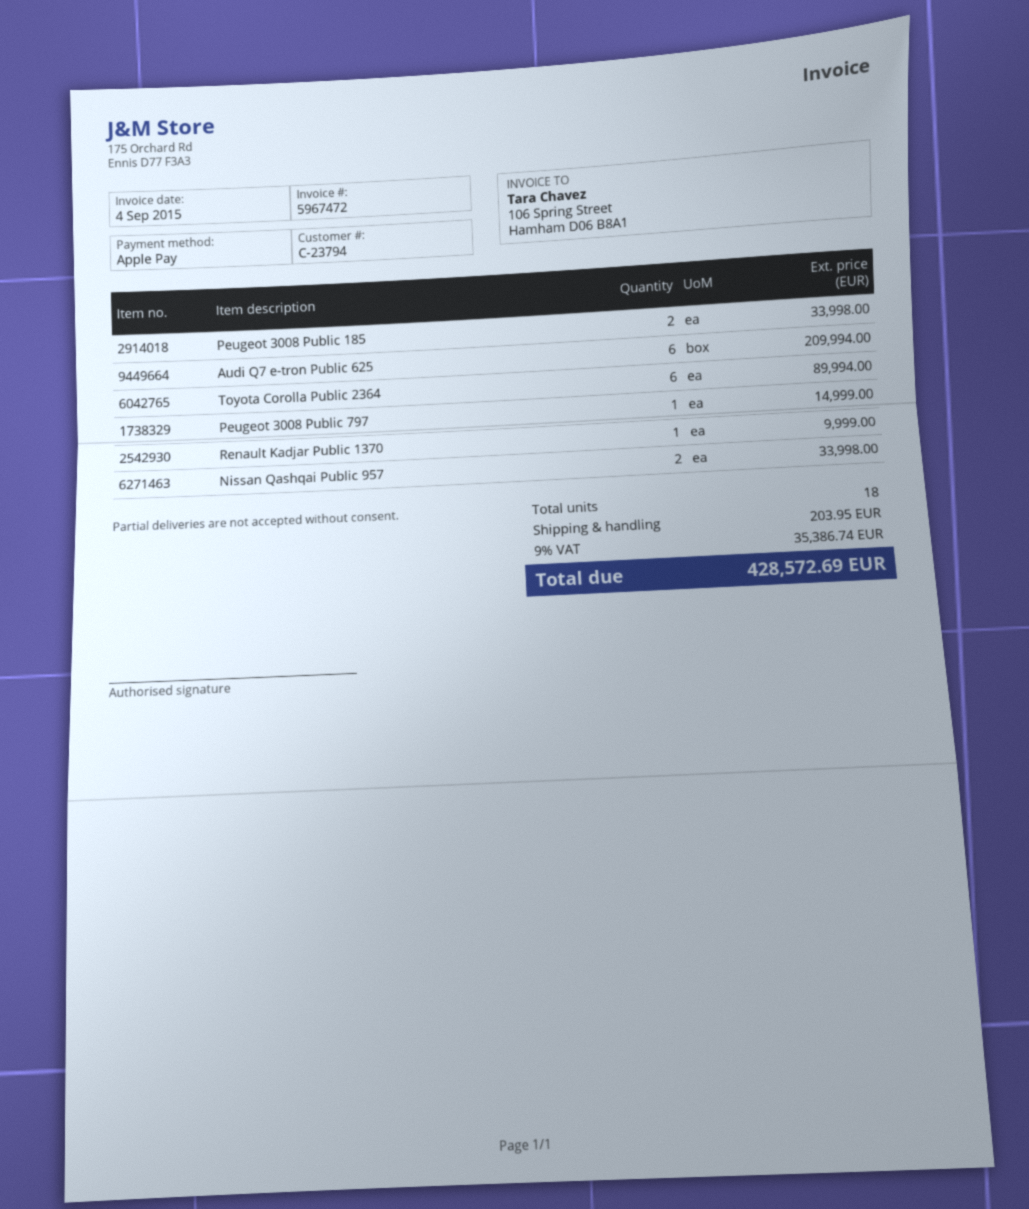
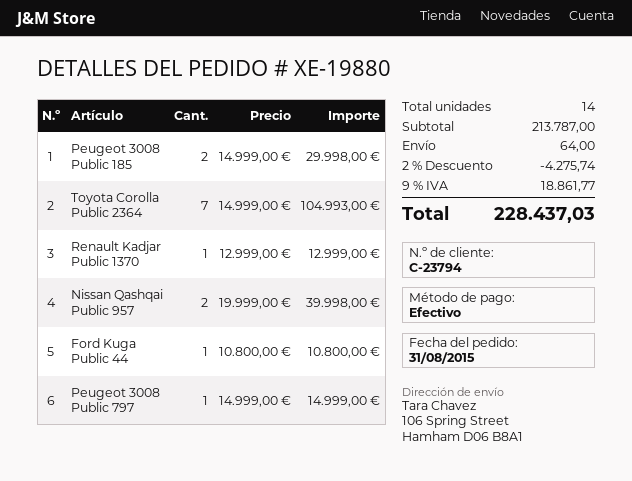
payment method: Apple Pay -> cash
Peugeot 3008 Public 185: 2 for 33998.00 -> 2 for 29998.00
Audi Q7 e-tron Public 625: 6 for 209994.00 -> none
Toyota Corolla Public 2364: 6 for 89994.00 -> 7 for 104993.00
Renault Kadjar Public 1370: 1 for 9999.00 -> 1 for 12999.00
Nissan Qashqai Public 957: 2 for 33998.00 -> 2 for 39998.00
Ford Kuga Public 44: none -> 1 for 10800.00
total quantity: 18 -> 14
discount: none -> 2% = 4275.74
shipping: 203.95 -> 64.00
tax: 9% = 35386.74 -> 9% = 18861.77
total: 428572.69 -> 228437.03

